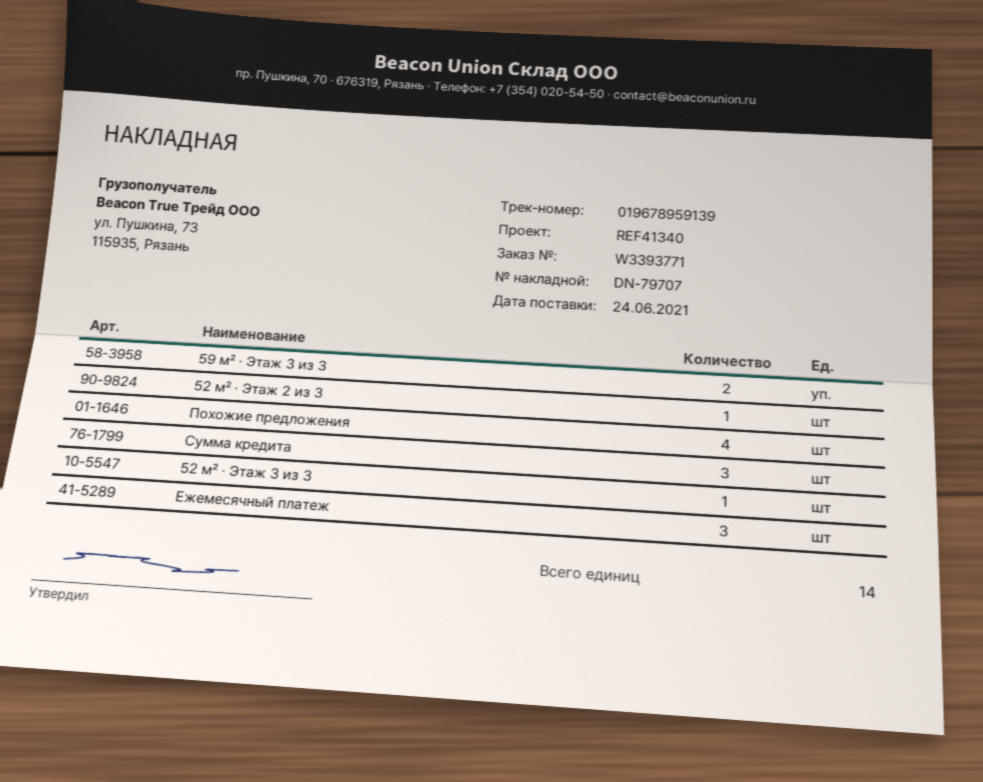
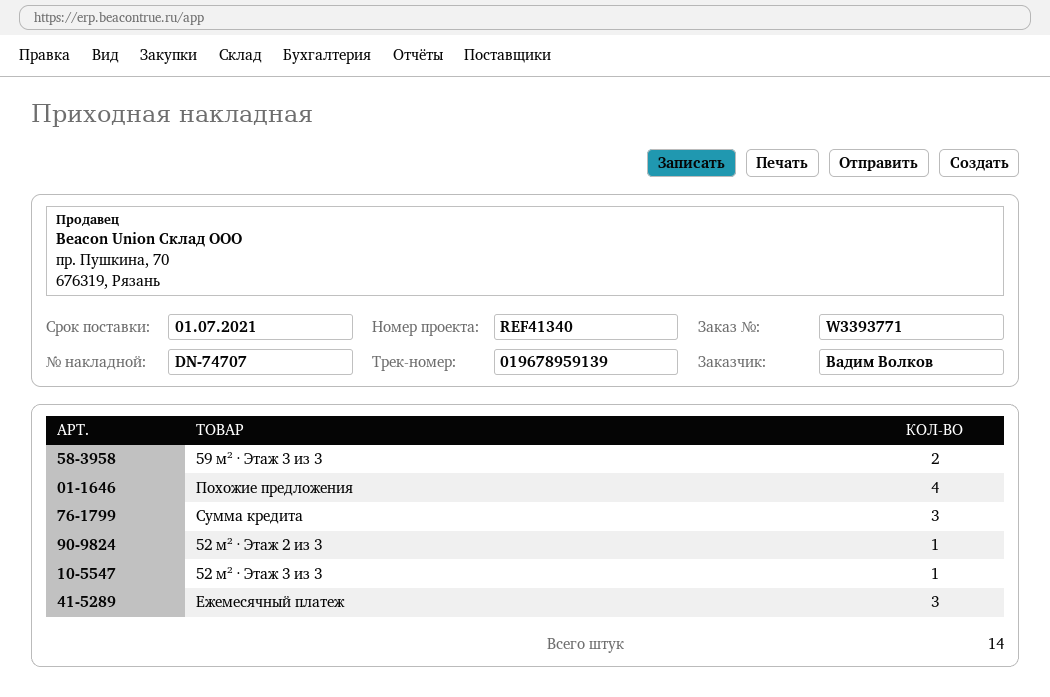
delivery note number: DN-79707 -> DN-74707
delivery date: 2021-06-24 -> 2021-07-01

